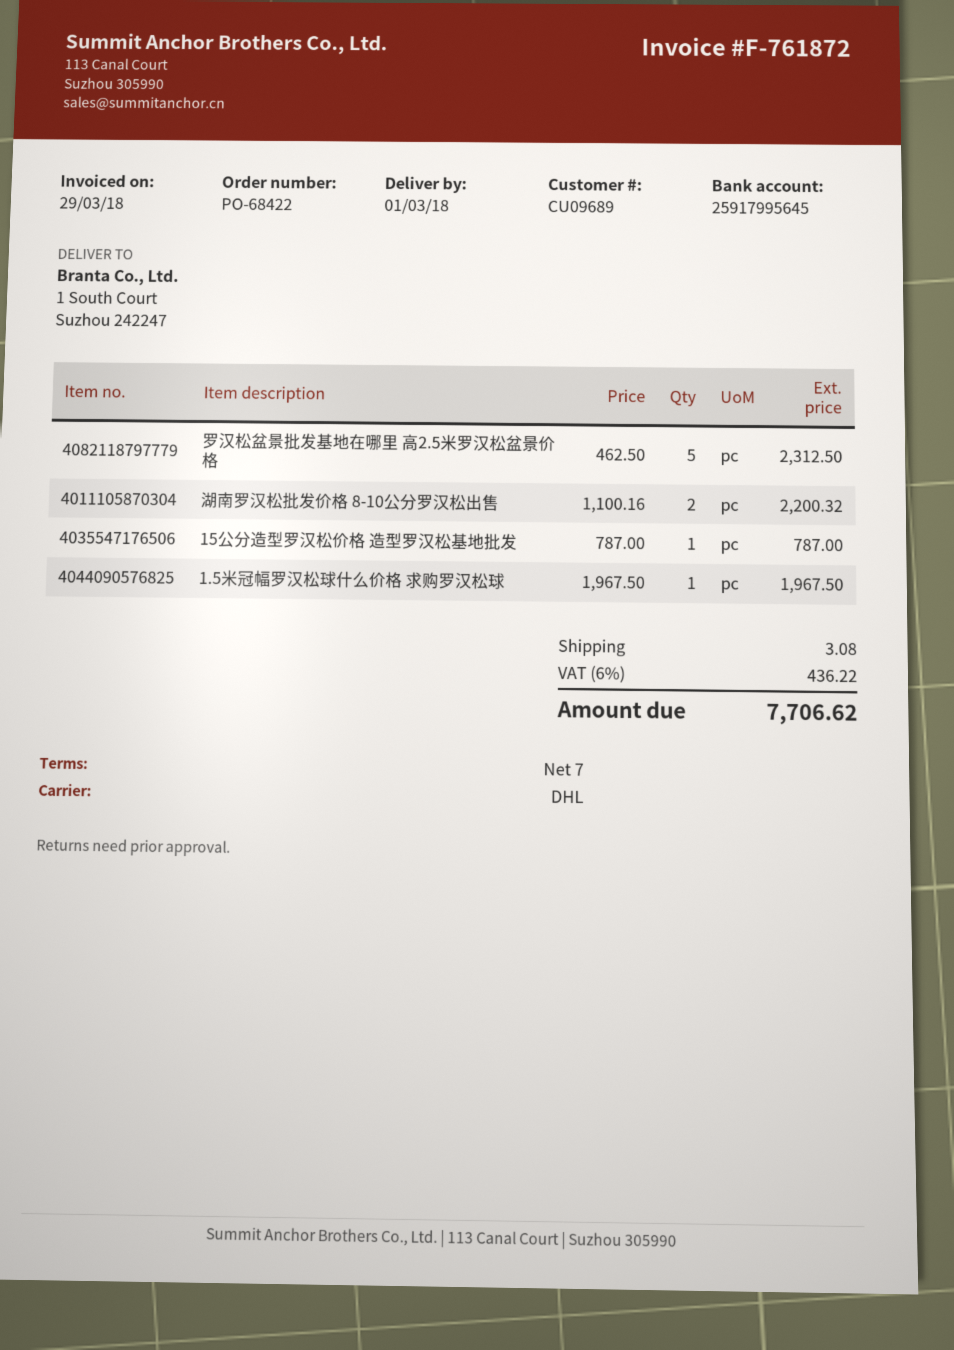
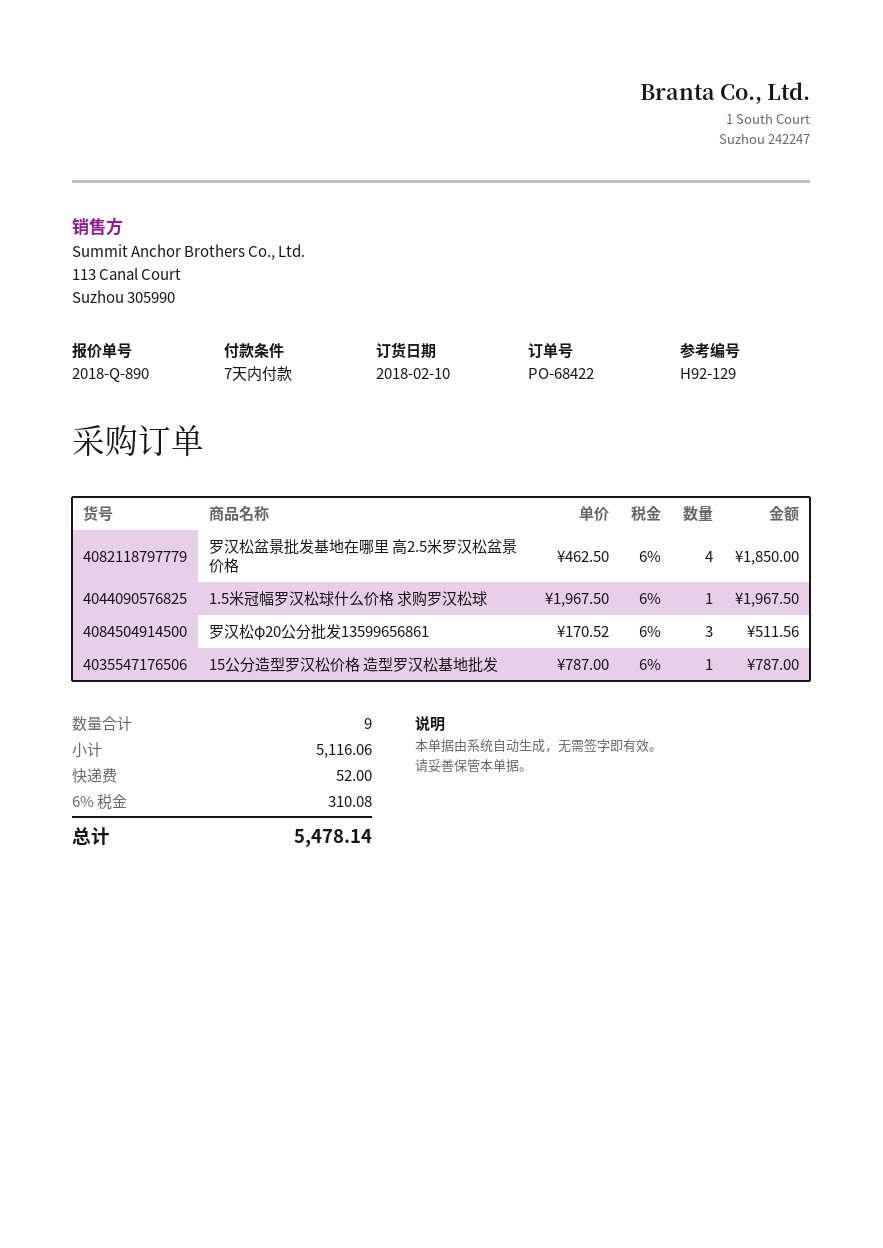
罗汉松盆景批发基地在哪里 高2.5米罗汉松盆景价格: 5 x 462.50 = 2312.50 -> 4 x 462.50 = 1850.00
湖南罗汉松批发价格 8-10公分罗汉松出售: 2 x 1100.16 = 2200.32 -> none
罗汉松φ20公分批发13599656861: none -> 3 x 170.52 = 511.56
shipping: 3.08 -> 52.00
tax: 6% = 436.22 -> 6% = 310.08
total: 7706.62 -> 5478.14

